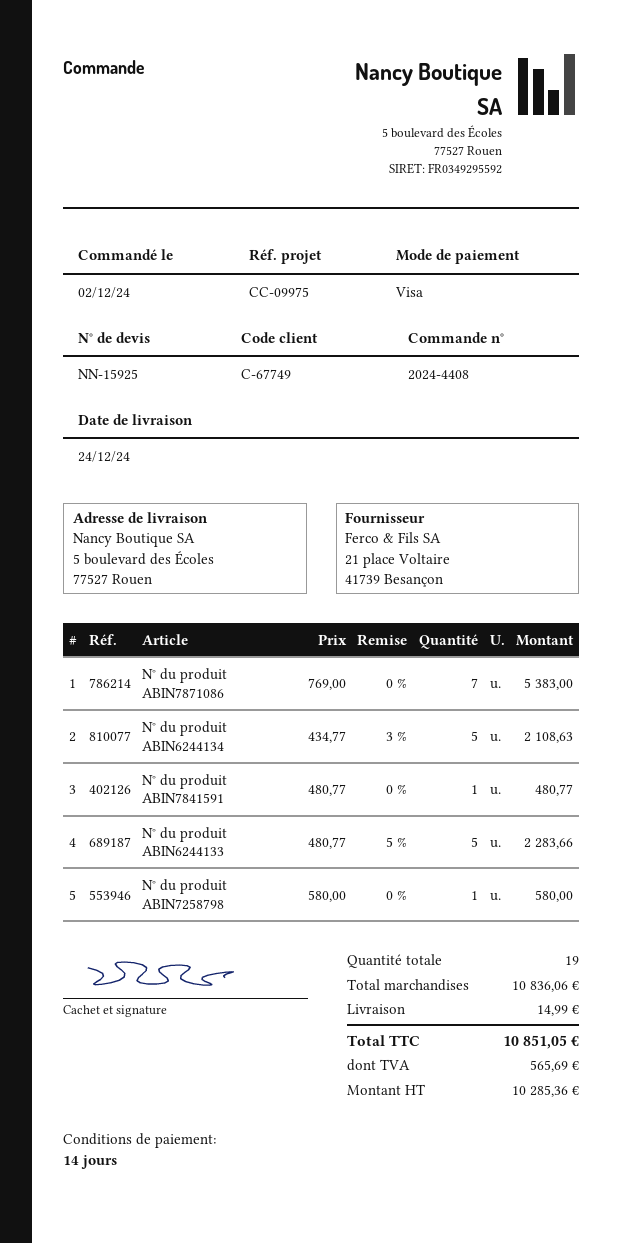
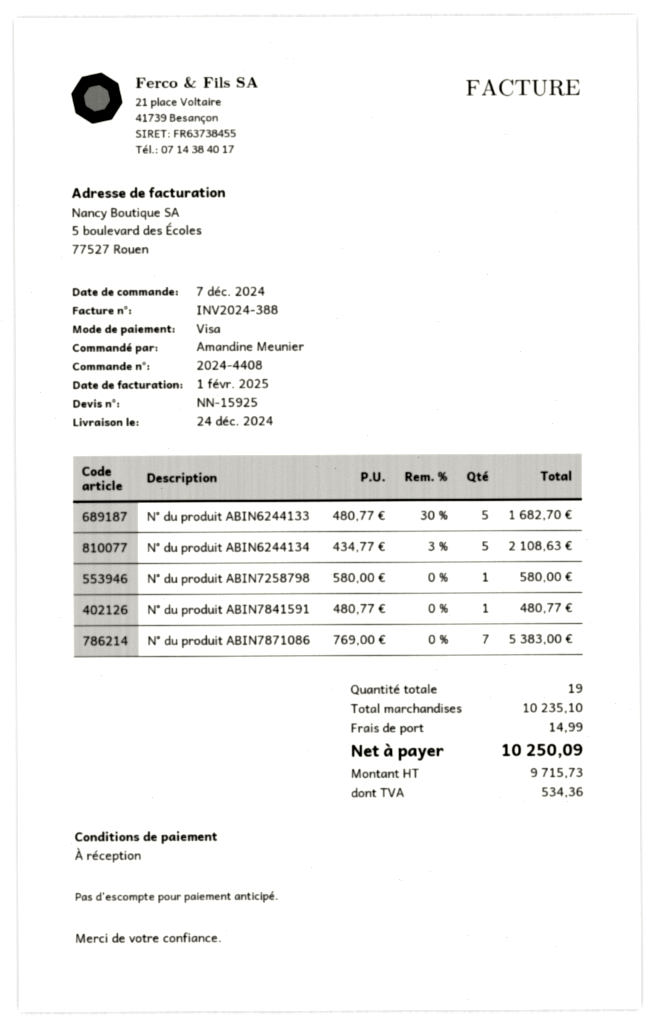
order date: 2024-12-02 -> 2024-12-07
payment terms: 14 days -> on receipt
N° du produit ABIN6244133: 5 x 480.77 - 5% = 2283.66 -> 5 x 480.77 - 30% = 1682.70
subtotal: 10836.06 -> 10235.10
net: 10285.36 -> 9715.73
tax: 565.69 -> 534.36
total: 10851.05 -> 10250.09

